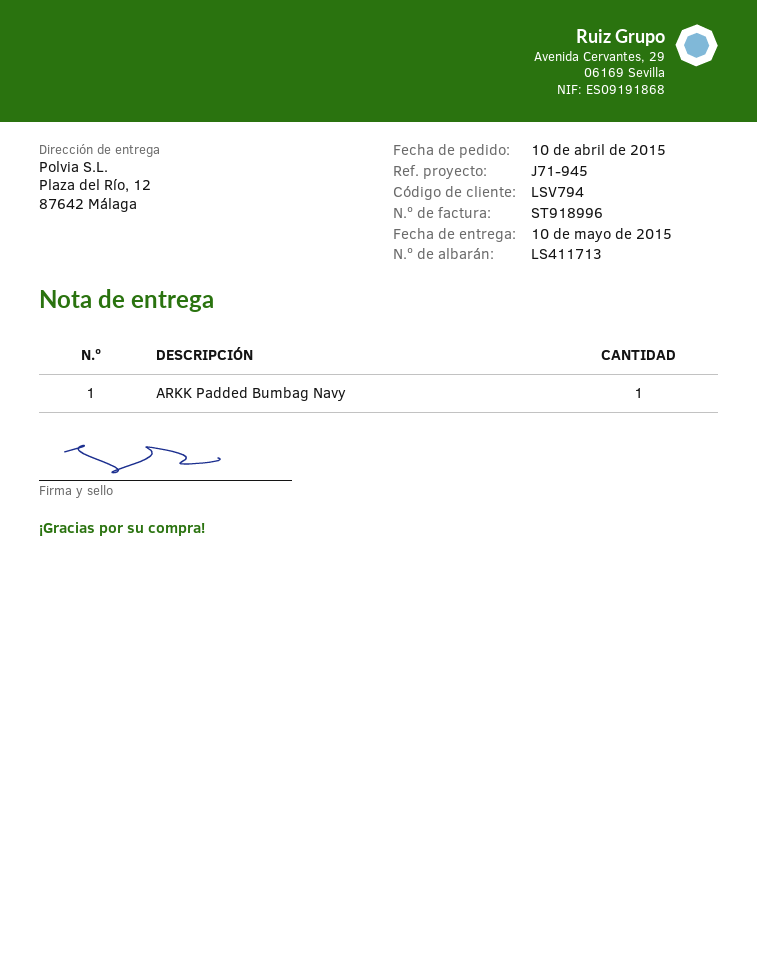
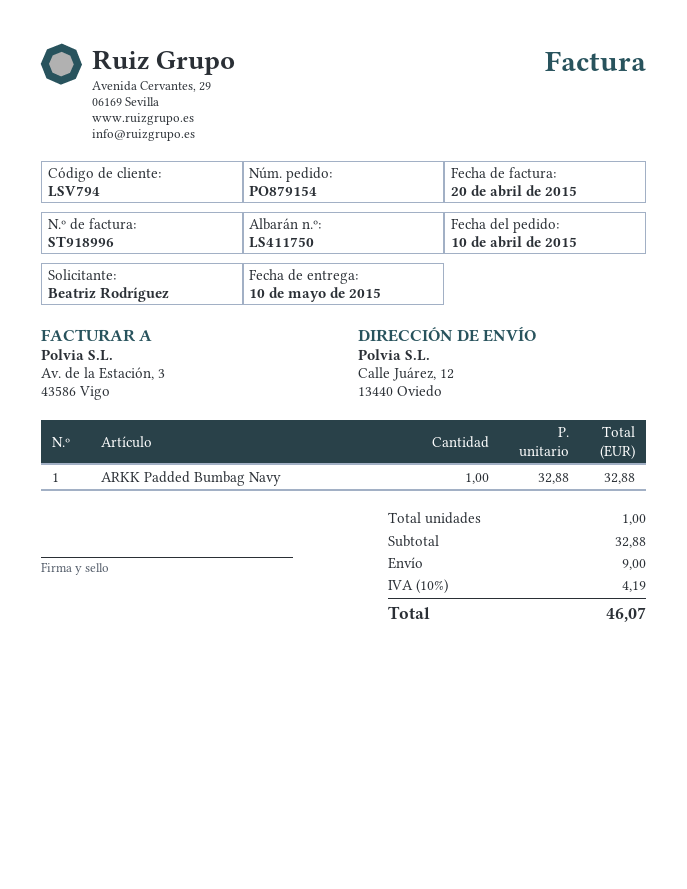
delivery note number: LS411713 -> LS411750
ship to: Plaza del Río, 12, 87642 Málaga -> Calle Juárez, 12, 13440 Oviedo

